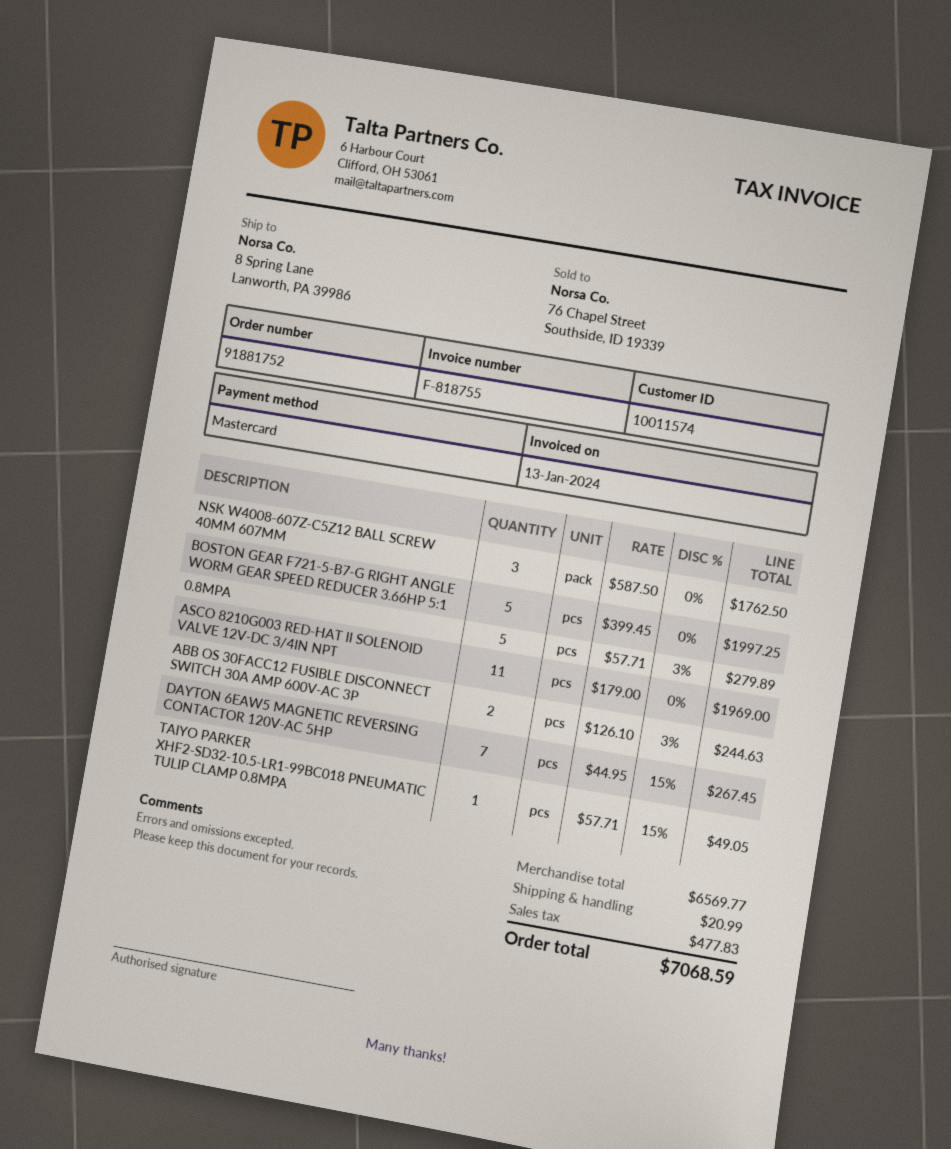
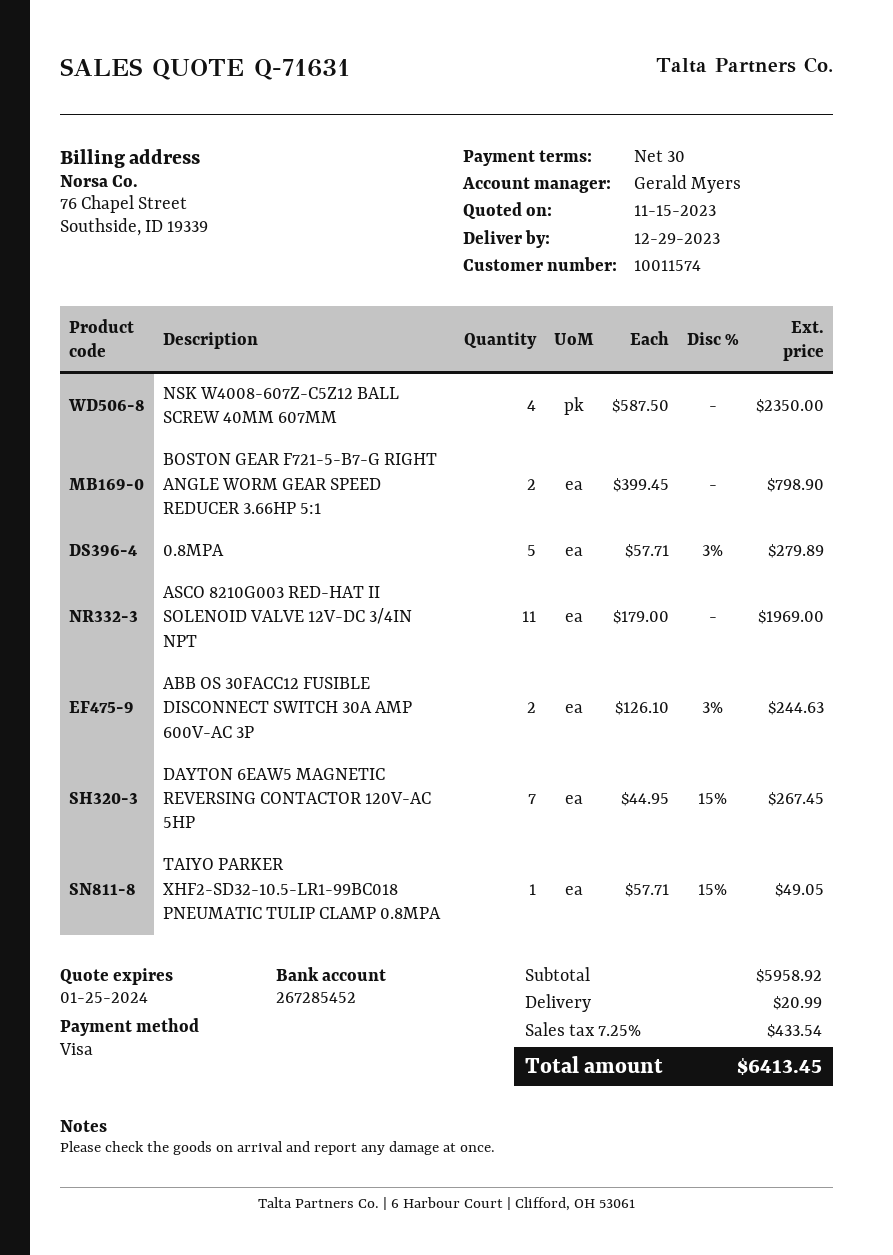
payment method: Mastercard -> Visa
NSK W4008-607Z-C5Z12 BALL SCREW 40MM 607MM: 3 x 587.50 = 1762.50 -> 4 x 587.50 = 2350.00
BOSTON GEAR F721-5-B7-G RIGHT ANGLE WORM GEAR SPEED REDUCER 3.66HP 5:1: 5 x 399.45 = 1997.25 -> 2 x 399.45 = 798.90
subtotal: 6569.77 -> 5958.92
tax: 477.83 -> 433.54
total: 7068.59 -> 6413.45

